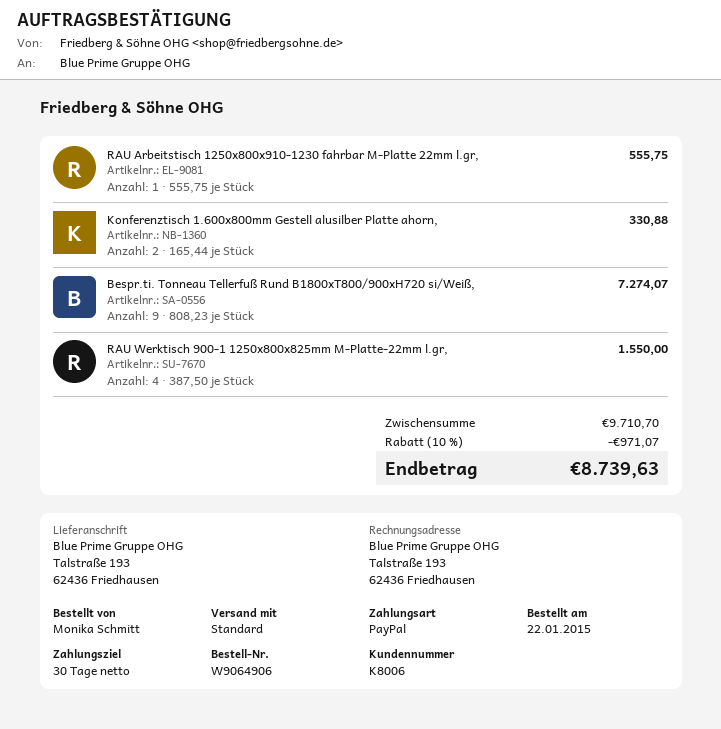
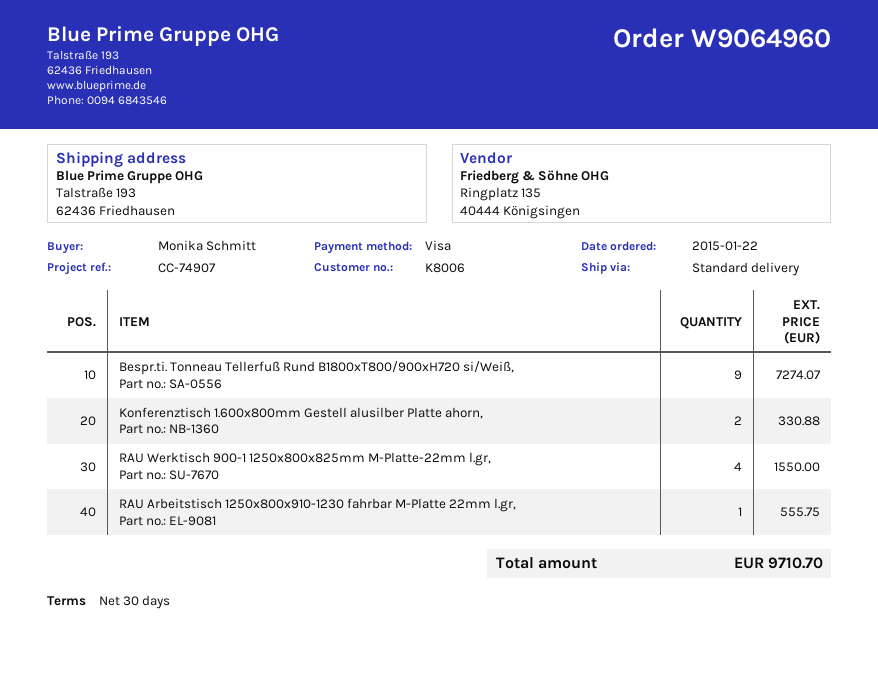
order number: W9064906 -> W9064960
payment method: PayPal -> Visa
discount: 10% = 971.07 -> none
total: 8739.63 -> 9710.70

